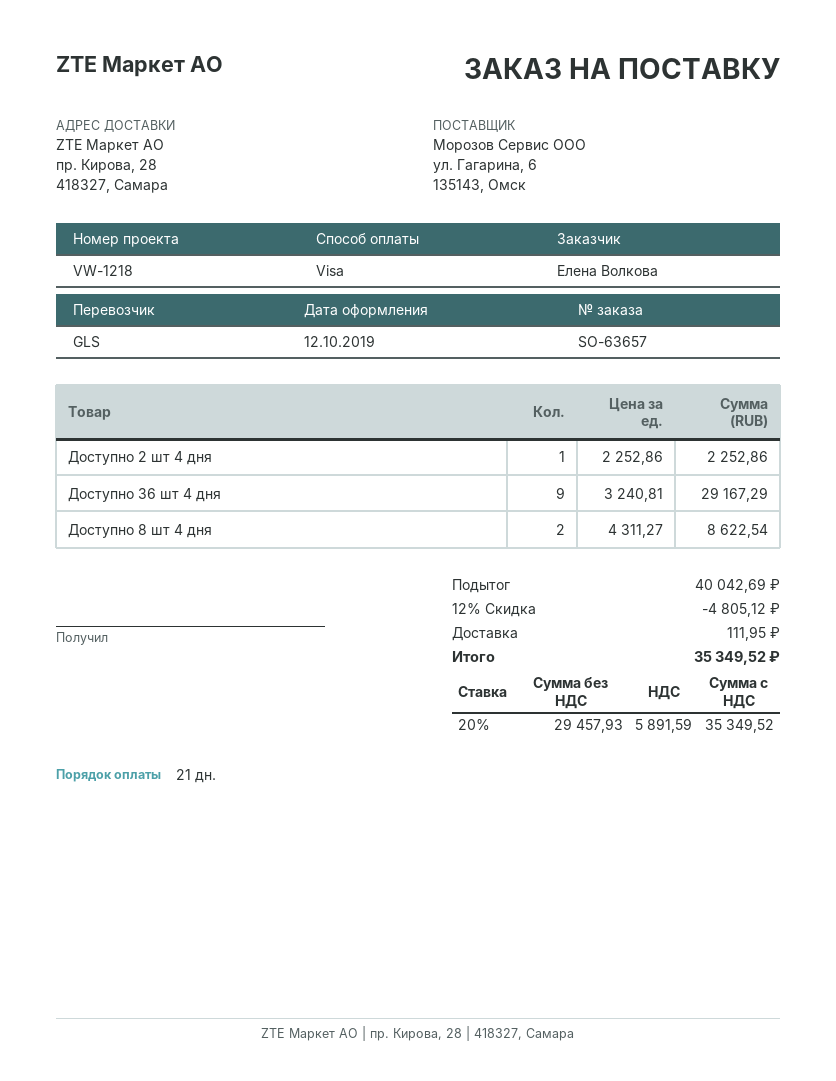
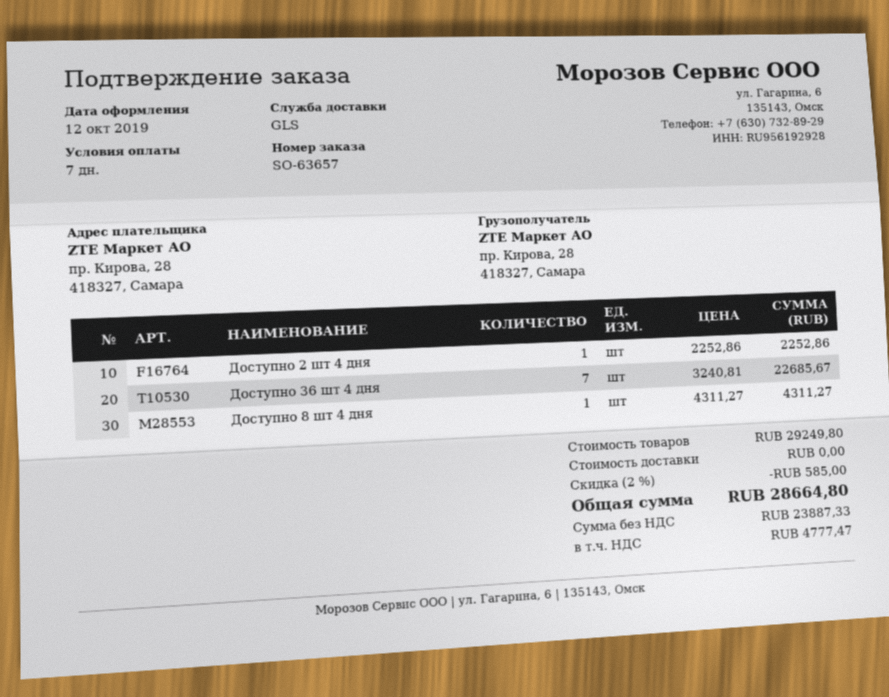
payment terms: 21 days -> 7 days
Доступно 36 шт 4 дня: 9 x 3240.81 = 29167.29 -> 7 x 3240.81 = 22685.67
Доступно 8 шт 4 дня: 2 x 4311.27 = 8622.54 -> 1 x 4311.27 = 4311.27
subtotal: 40042.69 -> 29249.80
discount: 12% = 4805.12 -> 2% = 585.00
shipping: 111.95 -> 0.00
net: 29457.93 -> 23887.33
tax: 5891.59 -> 4777.47
total: 35349.52 -> 28664.80

